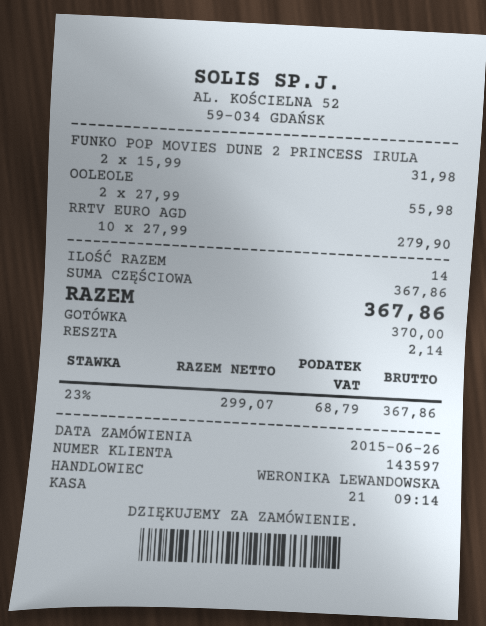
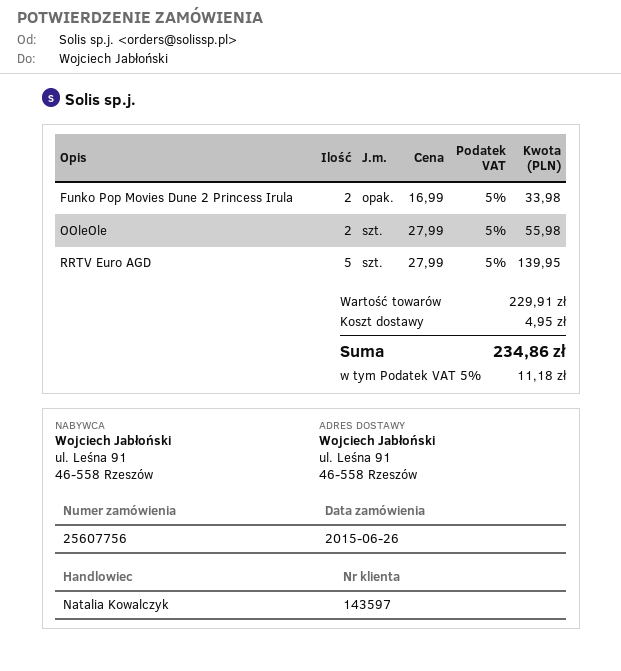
sales rep: WERONIKA LEWANDOWSKA -> Natalia Kowalczyk
FUNKO POP MOVIES DUNE 2 PRINCESS IRULA: 2 x 15.99 = 31.98 -> 2 x 16.99 = 33.98
RRTV EURO AGD: 10 x 27.99 = 279.90 -> 5 x 27.99 = 139.95
subtotal: 367.86 -> 229.91
shipping: none -> 4.95
tax: 23% = 68.79 -> 5% = 11.18
total: 367.86 -> 234.86

